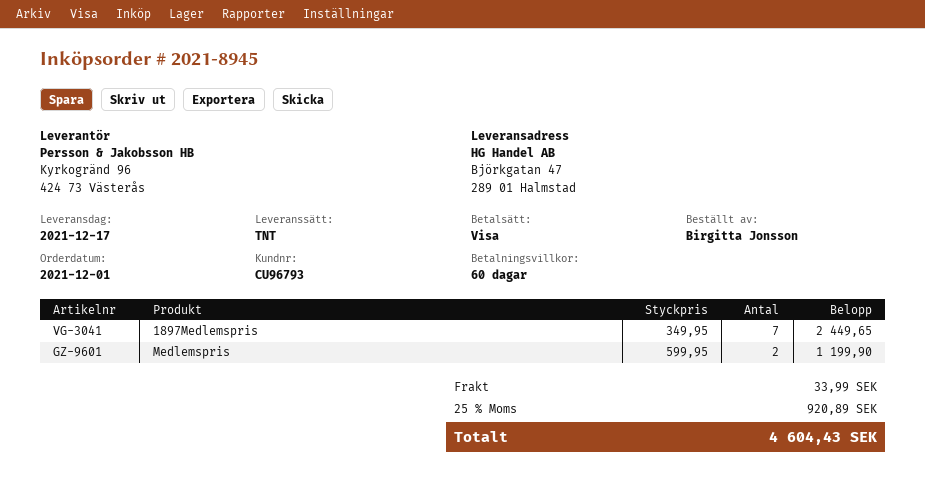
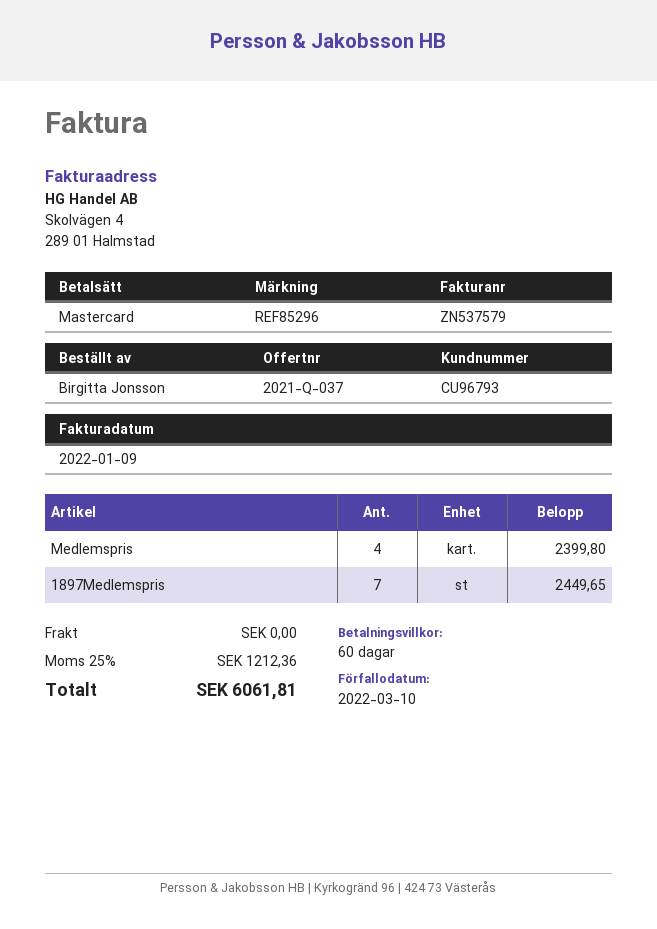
payment method: Visa -> Mastercard
Medlemspris: 2 for 1199.90 -> 4 for 2399.80
shipping: 33.99 -> 0.00
tax: 25% = 920.89 -> 25% = 1212.36
total: 4604.43 -> 6061.81

